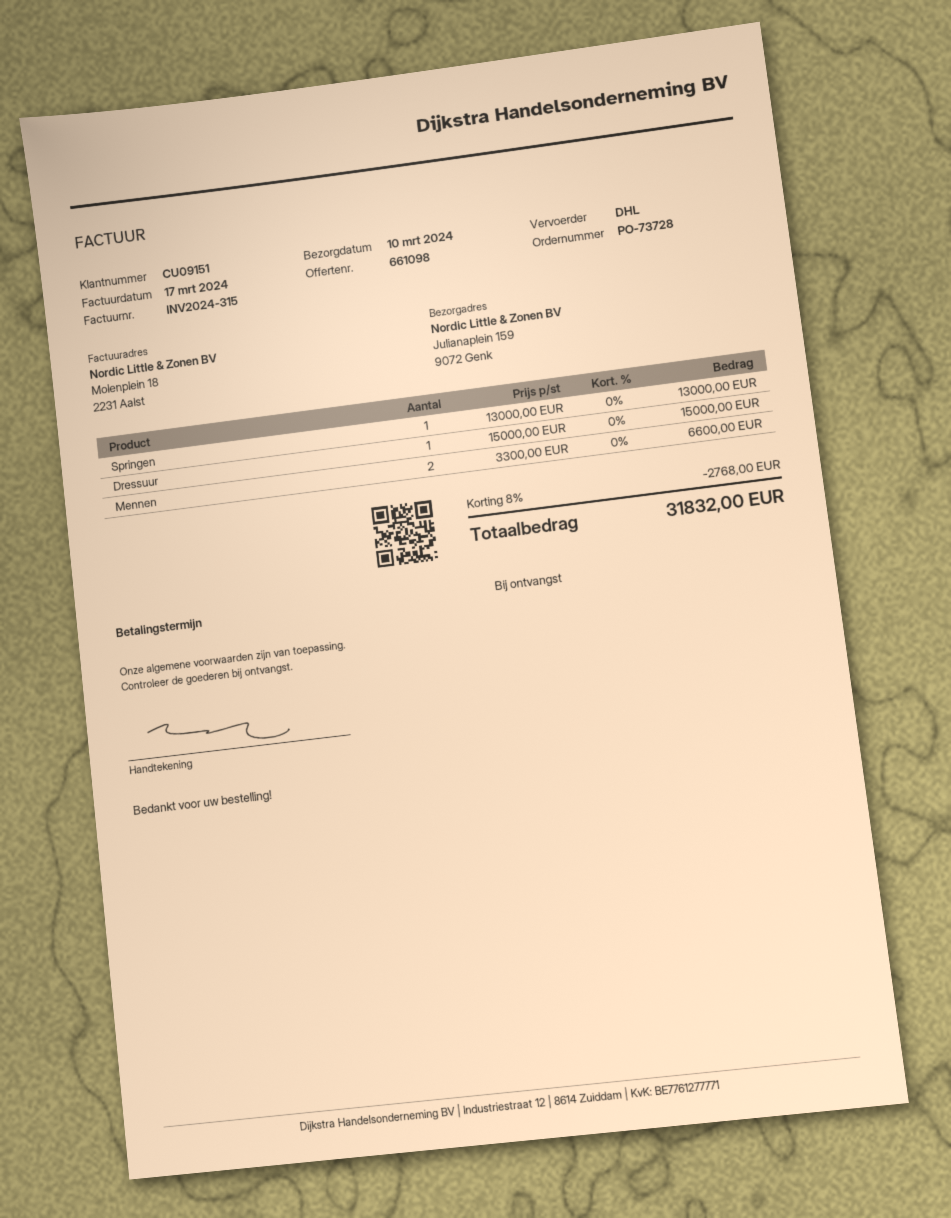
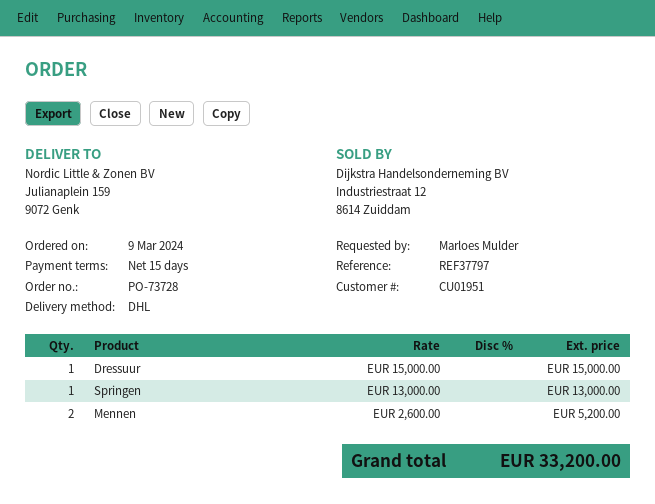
payment terms: on receipt -> 15 days
customer number: CU09151 -> CU01951
Mennen: 2 x 3300.00 = 6600.00 -> 2 x 2600.00 = 5200.00
discount: 8% = 2768.00 -> none
total: 31832.00 -> 33200.00

